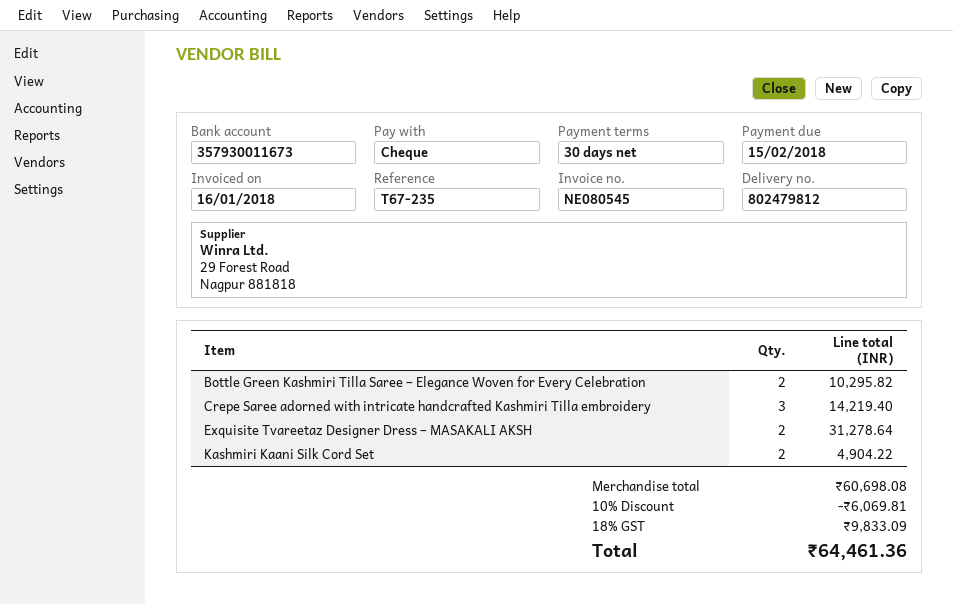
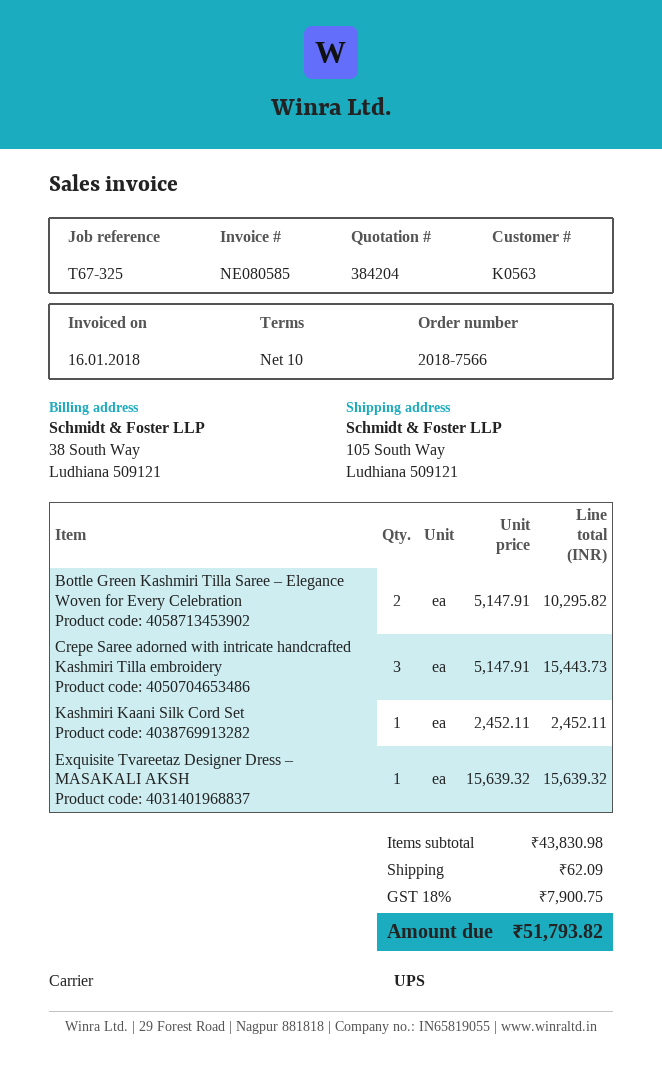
invoice number: NE080545 -> NE080585
payment terms: 30 days -> 10 days
reference: T67-235 -> T67-325
Crepe Saree adorned with intricate handcrafted Kashmiri Tilla embroidery: 3 for 14219.40 -> 3 for 15443.73
Exquisite Tvareetaz Designer Dress – MASAKALI AKSH: 2 for 31278.64 -> 1 for 15639.32
Kashmiri Kaani Silk Cord Set: 2 for 4904.22 -> 1 for 2452.11
subtotal: 60698.08 -> 43830.98
discount: 10% = 6069.81 -> none
shipping: none -> 62.09
tax: 18% = 9833.09 -> 18% = 7900.75
total: 64461.36 -> 51793.82

